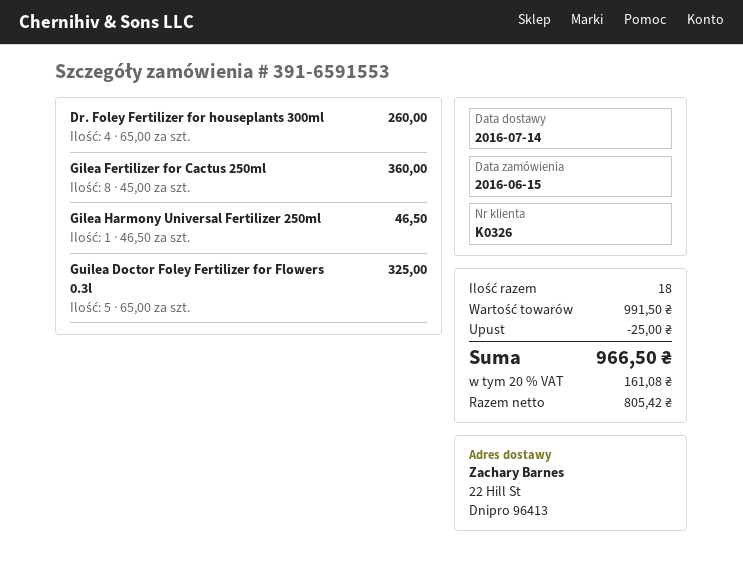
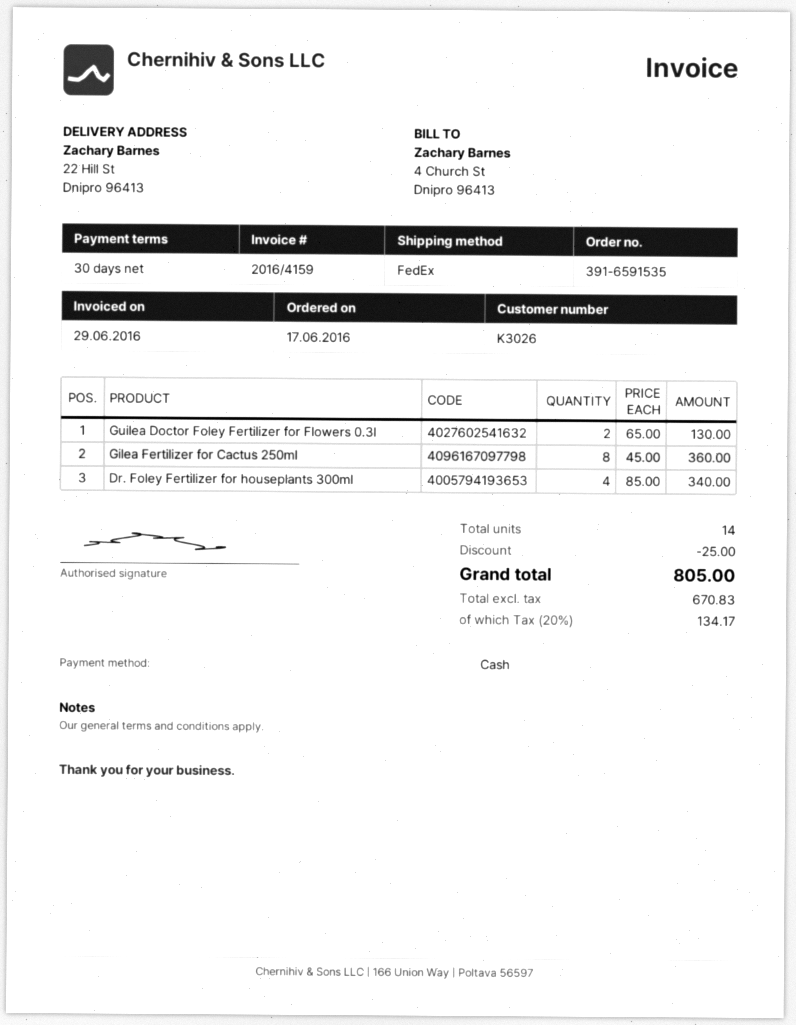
order number: 391-6591553 -> 391-6591535
order date: 2016-06-15 -> 2016-06-17
customer number: K0326 -> K3026
Dr. Foley Fertilizer for houseplants 300ml: 4 x 65.00 = 260.00 -> 4 x 85.00 = 340.00
Gilea Harmony Universal Fertilizer 250ml: 1 x 46.50 = 46.50 -> none
Guilea Doctor Foley Fertilizer for Flowers 0.3l: 5 x 65.00 = 325.00 -> 2 x 65.00 = 130.00
total quantity: 18 -> 14
net: 805.42 -> 670.83
tax: 20% = 161.08 -> 20% = 134.17
total: 966.50 -> 805.00

